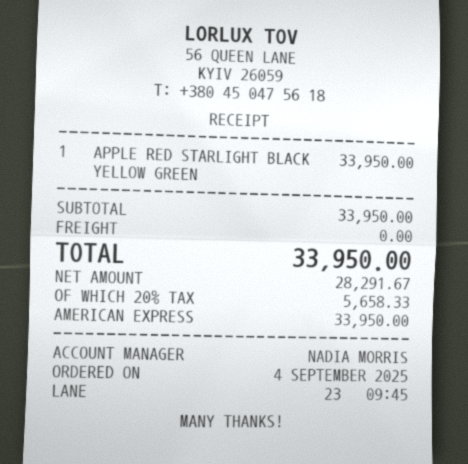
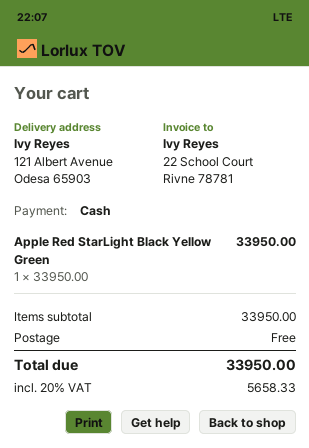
payment method: American Express -> cash

